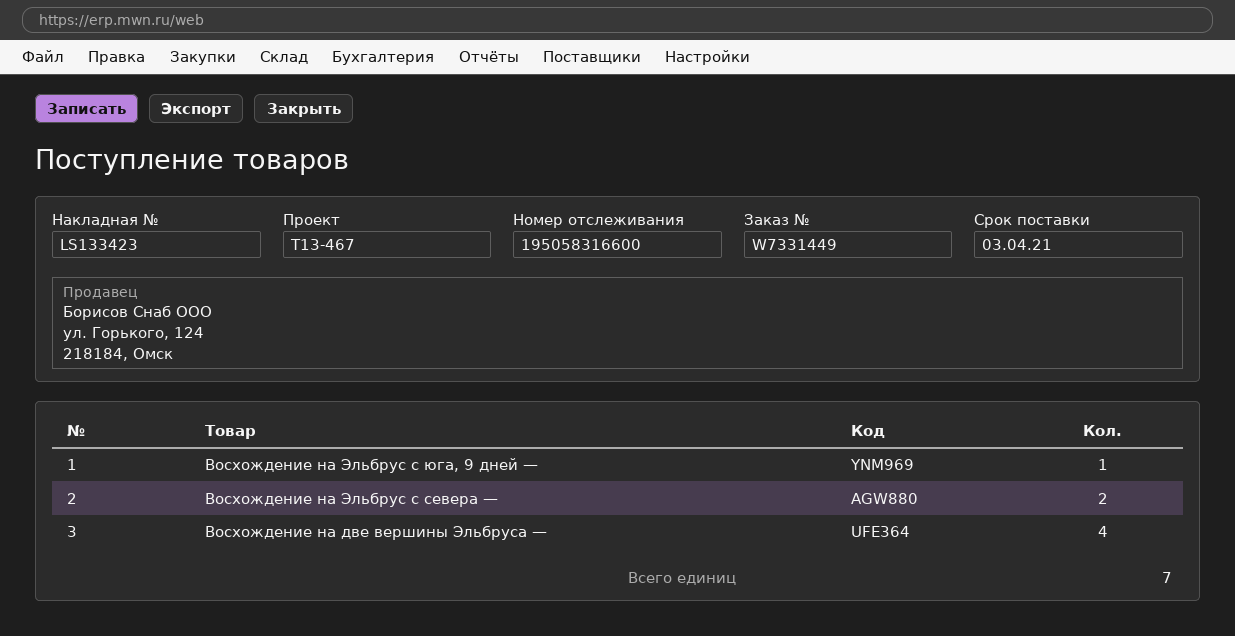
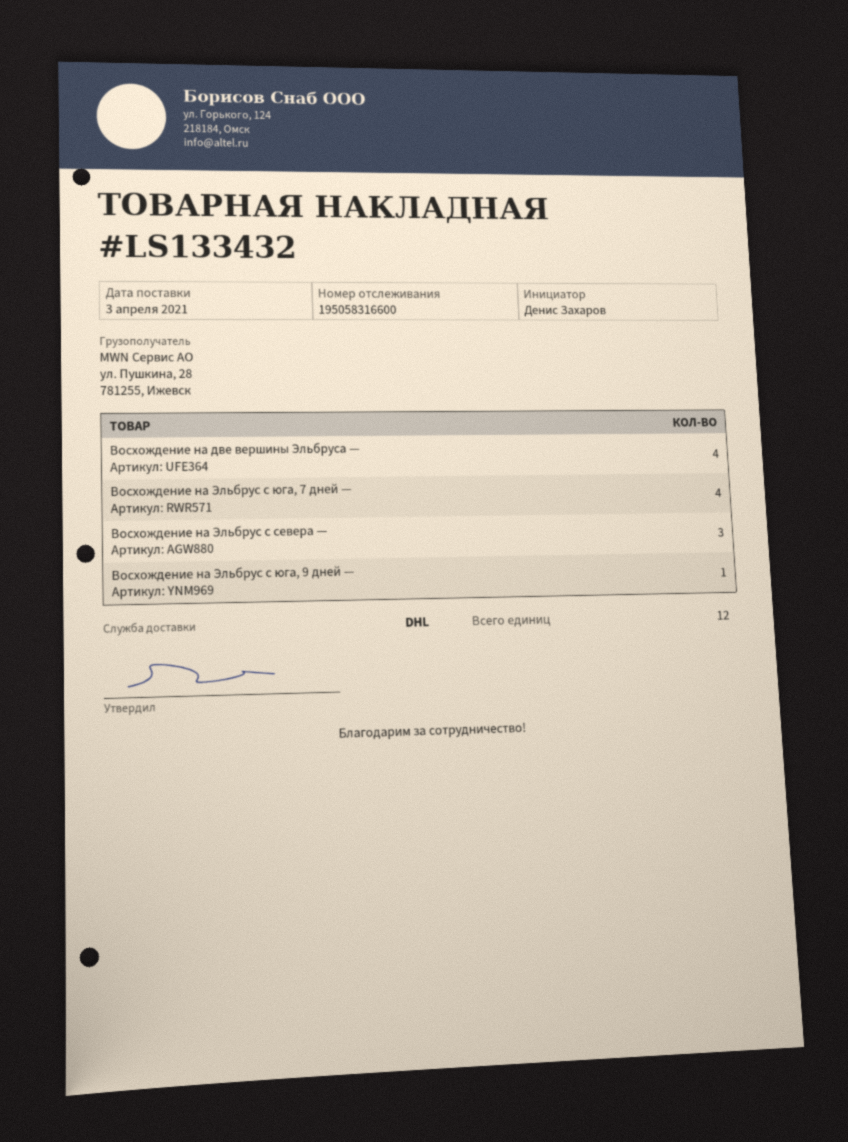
delivery note number: LS133423 -> LS133432
Восхождение на Эльбрус с севера —: 2 -> 3
Восхождение на Эльбрус с юга, 7 дней —: none -> 4
total quantity: 7 -> 12

